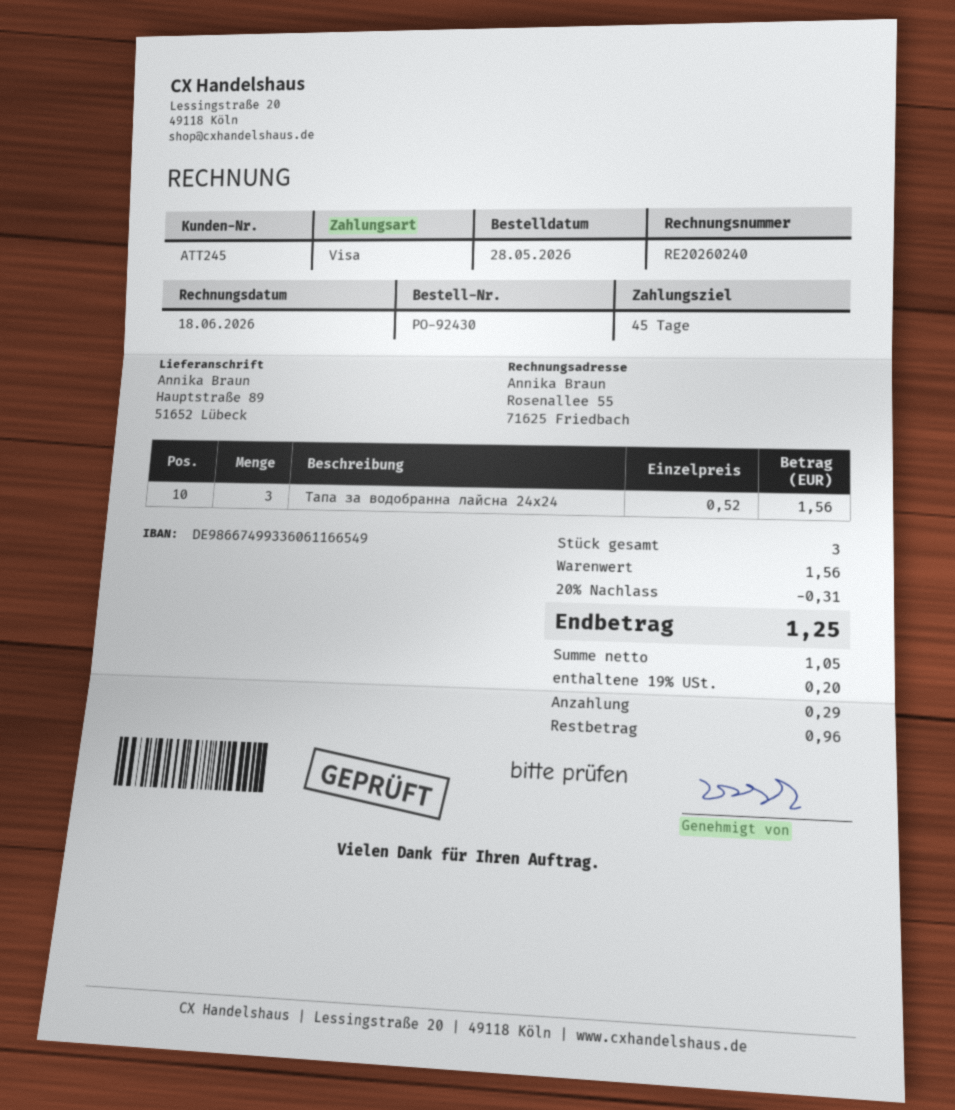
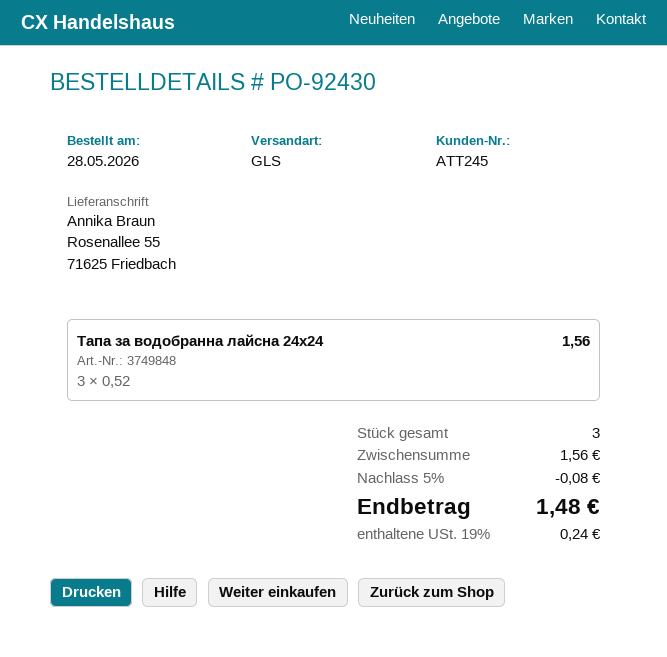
ship to: Hauptstraße 89, 51652 Lübeck -> Rosenallee 55, 71625 Friedbach
discount: 20% = 0.31 -> 5% = 0.08
tax: 19% = 0.20 -> 19% = 0.24
total: 1.25 -> 1.48

